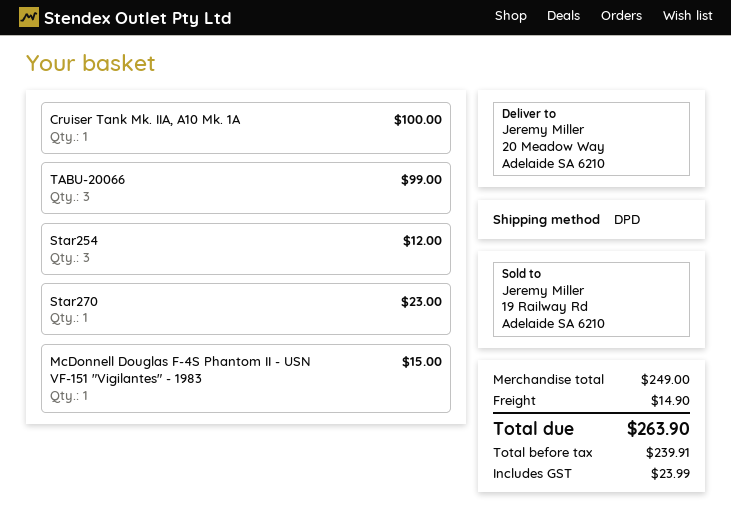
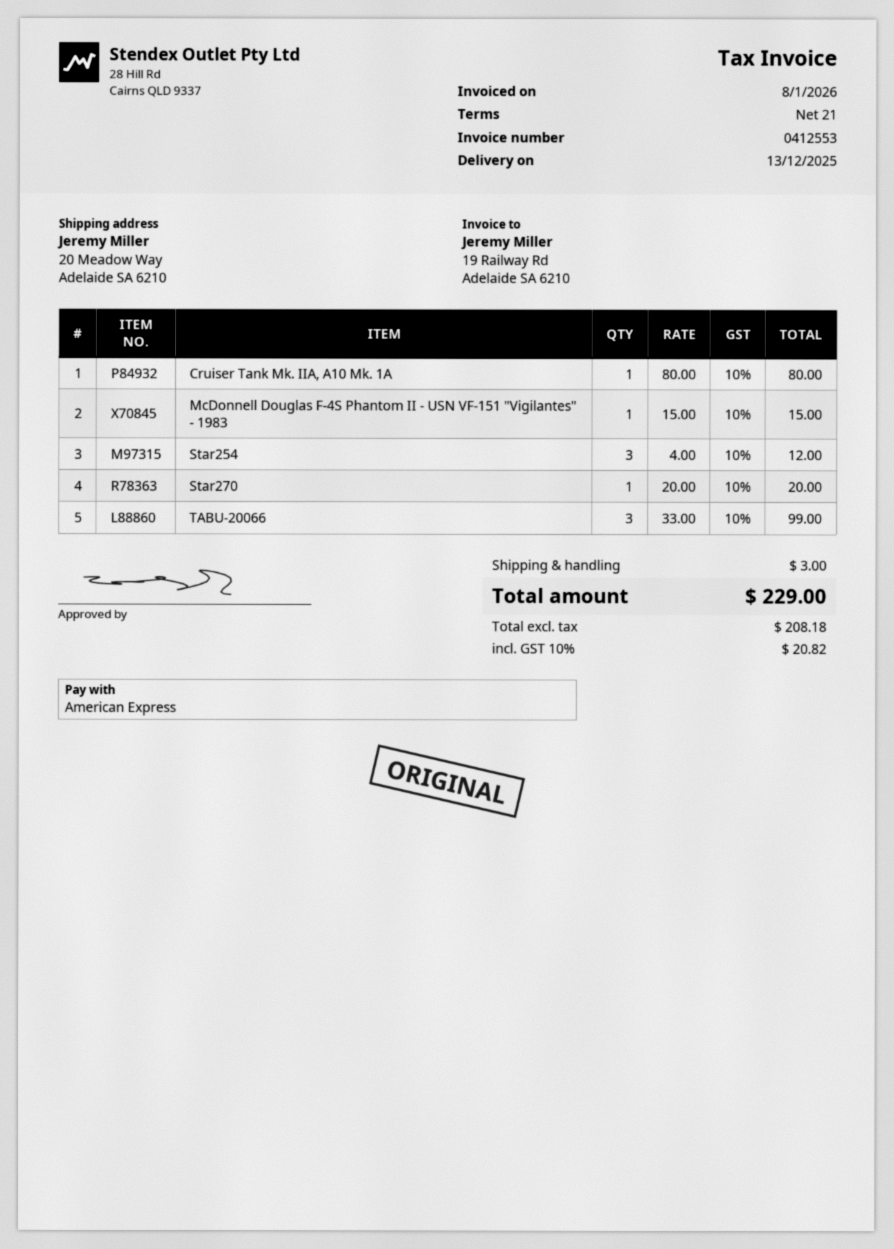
Cruiser Tank Mk. IIA, A10 Mk. 1A: 1 for 100.00 -> 1 for 80.00
Star270: 1 for 23.00 -> 1 for 20.00
shipping: 14.90 -> 3.00
net: 239.91 -> 208.18
tax: 23.99 -> 20.82
total: 263.90 -> 229.00

